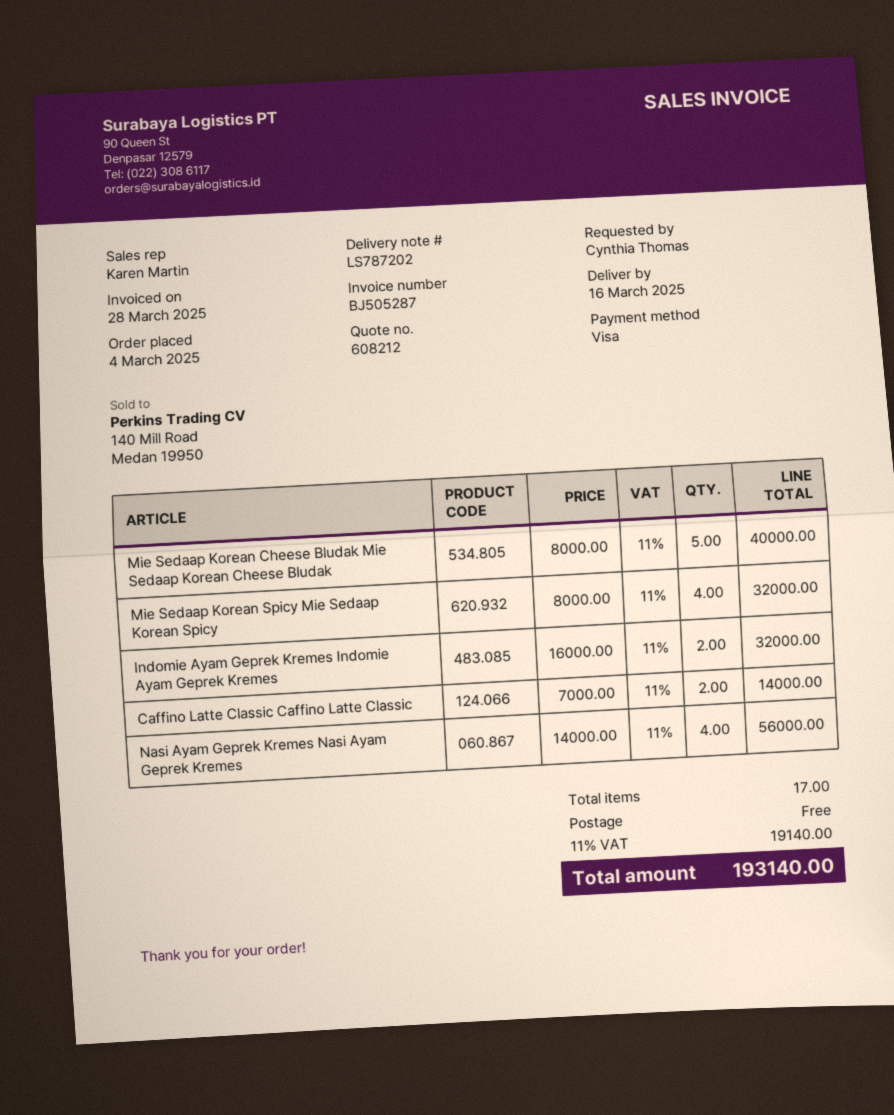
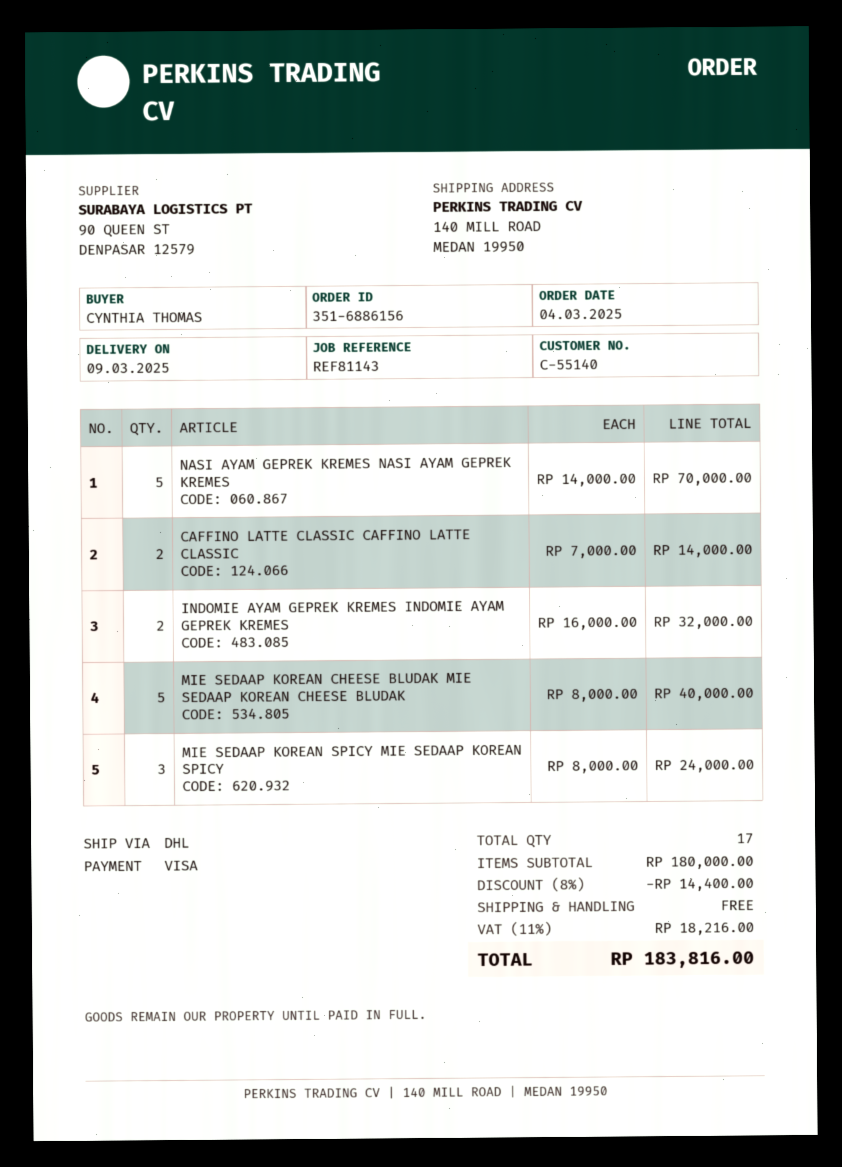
delivery date: 2025-03-16 -> 2025-03-09
Mie Sedaap Korean Spicy Mie Sedaap Korean Spicy: 4 x 8000.00 = 32000.00 -> 3 x 8000.00 = 24000.00
Nasi Ayam Geprek Kremes Nasi Ayam Geprek Kremes: 4 x 14000.00 = 56000.00 -> 5 x 14000.00 = 70000.00
discount: none -> 8% = 14400.00
tax: 11% = 19140.00 -> 11% = 18216.00
total: 193140.00 -> 183816.00

